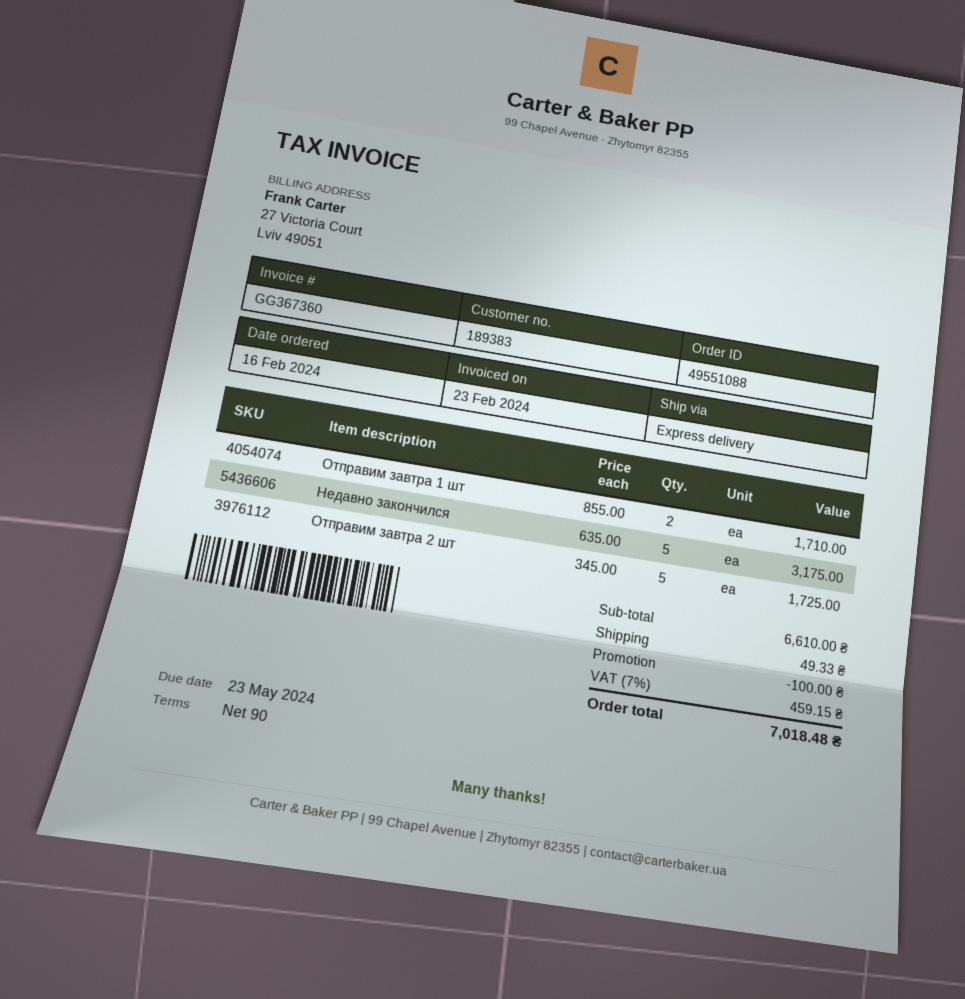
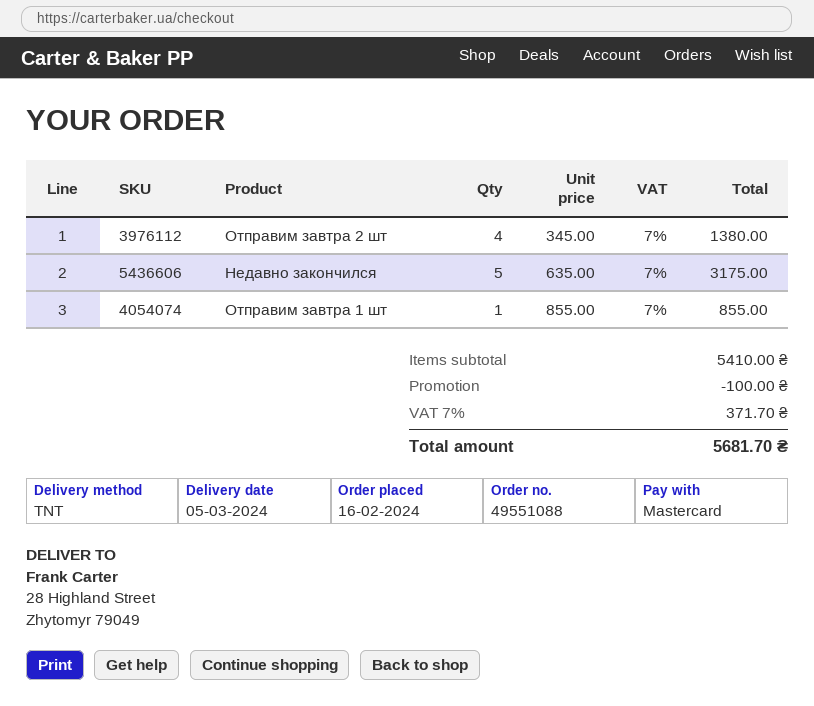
shipping method: express -> TNT
Отправим завтра 1 шт: 2 x 855.00 = 1710.00 -> 1 x 855.00 = 855.00
Отправим завтра 2 шт: 5 x 345.00 = 1725.00 -> 4 x 345.00 = 1380.00
subtotal: 6610.00 -> 5410.00
shipping: 49.33 -> none
tax: 7% = 459.15 -> 7% = 371.70
total: 7018.48 -> 5681.70

